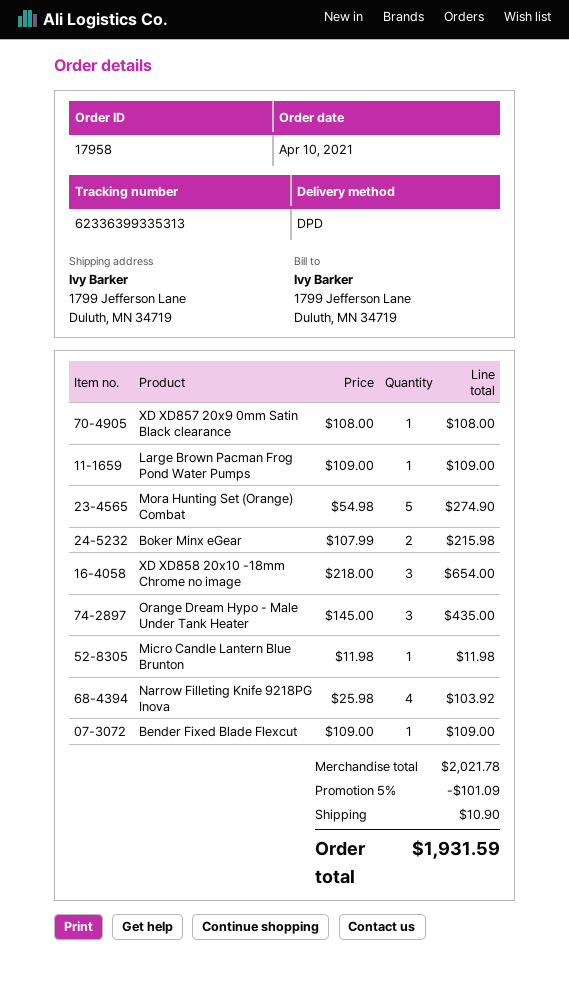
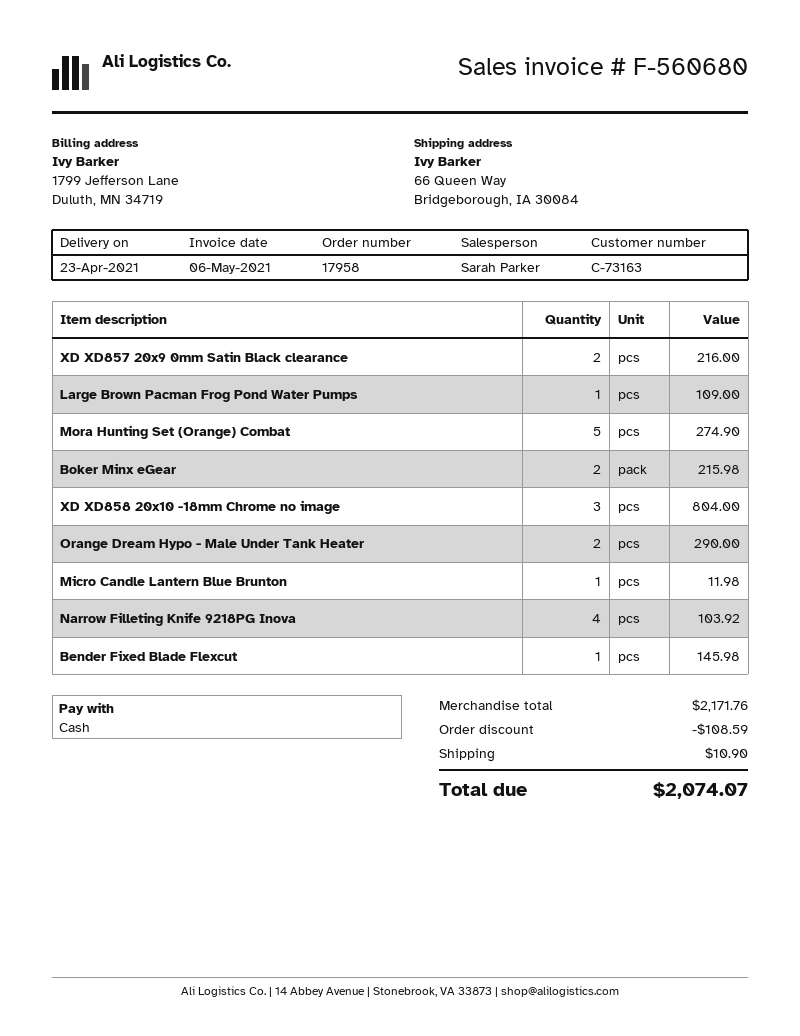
ship to: 1799 Jefferson Lane, Duluth, MN 34719 -> 66 Queen Way, Bridgeborough, IA 30084
XD XD857 20x9 0mm Satin Black clearance: 1 for 108.00 -> 2 for 216.00
XD XD858 20x10 -18mm Chrome no image: 3 for 654.00 -> 3 for 804.00
Orange Dream Hypo - Male Under Tank Heater: 3 for 435.00 -> 2 for 290.00
Bender Fixed Blade Flexcut: 1 for 109.00 -> 1 for 145.98
subtotal: 2021.78 -> 2171.76
discount: 101.09 -> 108.59
total: 1931.59 -> 2074.07

